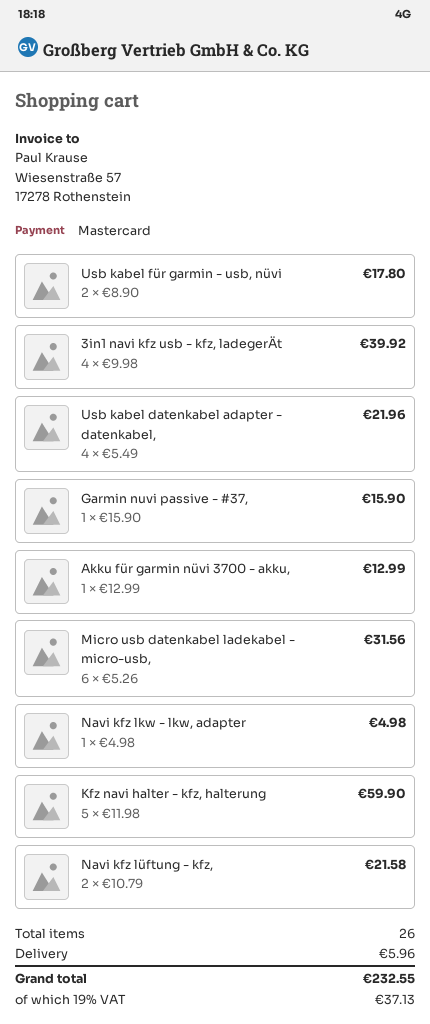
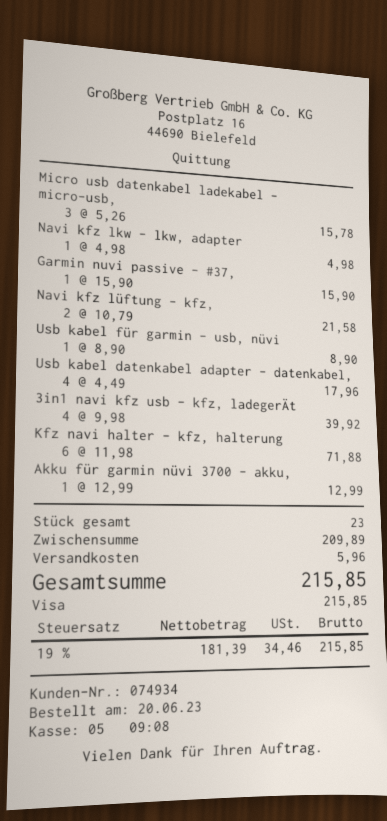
payment method: Mastercard -> Visa
Usb kabel für garmin - usb, nüvi: 2 x 8.90 = 17.80 -> 1 x 8.90 = 8.90
Usb kabel datenkabel adapter - datenkabel,: 4 x 5.49 = 21.96 -> 4 x 4.49 = 17.96
Micro usb datenkabel ladekabel - micro-usb,: 6 x 5.26 = 31.56 -> 3 x 5.26 = 15.78
Kfz navi halter - kfz, halterung: 5 x 11.98 = 59.90 -> 6 x 11.98 = 71.88
total quantity: 26 -> 23
tax: 19% = 37.13 -> 19% = 34.46
total: 232.55 -> 215.85

